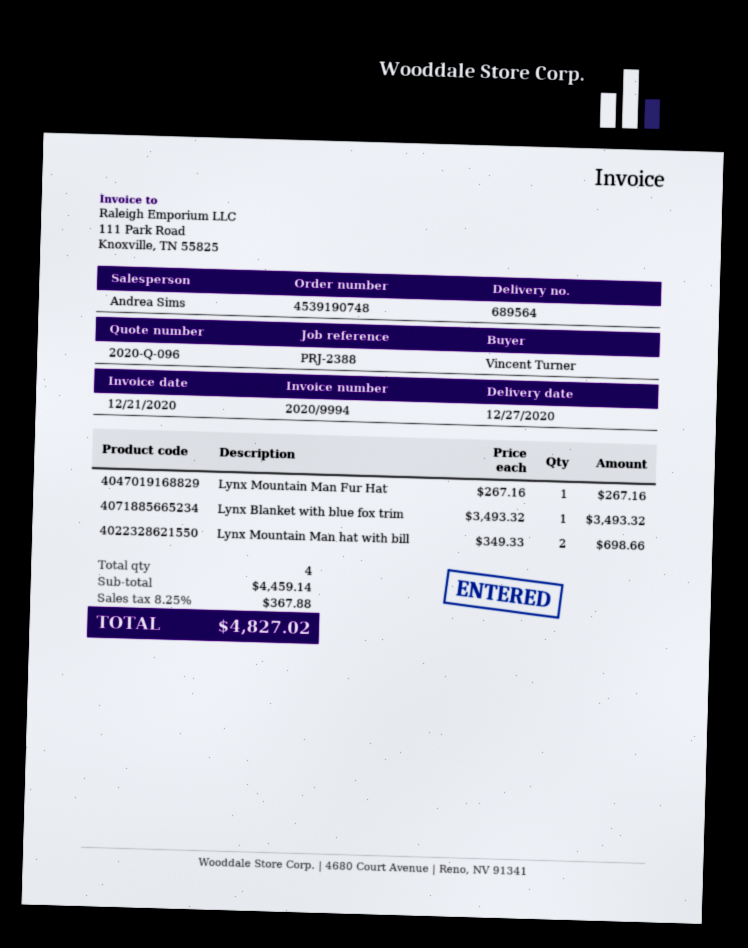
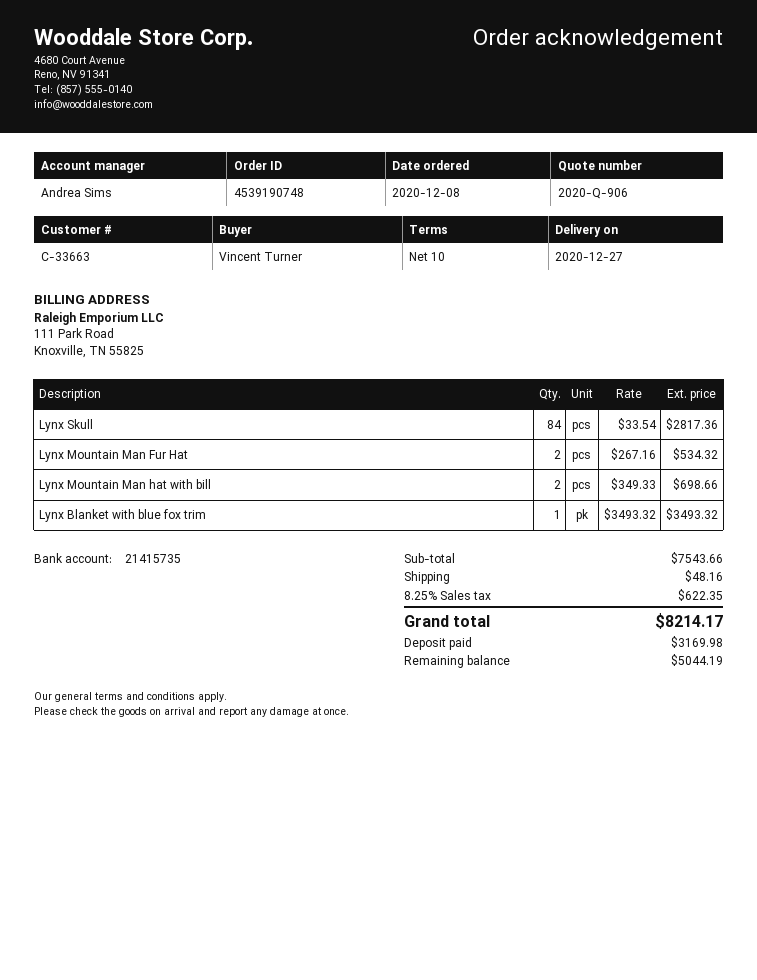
quote number: 2020-Q-096 -> 2020-Q-906
Lynx Mountain Man Fur Hat: 1 x 267.16 = 267.16 -> 2 x 267.16 = 534.32
Lynx Skull: none -> 84 x 33.54 = 2817.36
subtotal: 4459.14 -> 7543.66
shipping: none -> 48.16
tax: 8.25% = 367.88 -> 8.25% = 622.35
total: 4827.02 -> 8214.17

